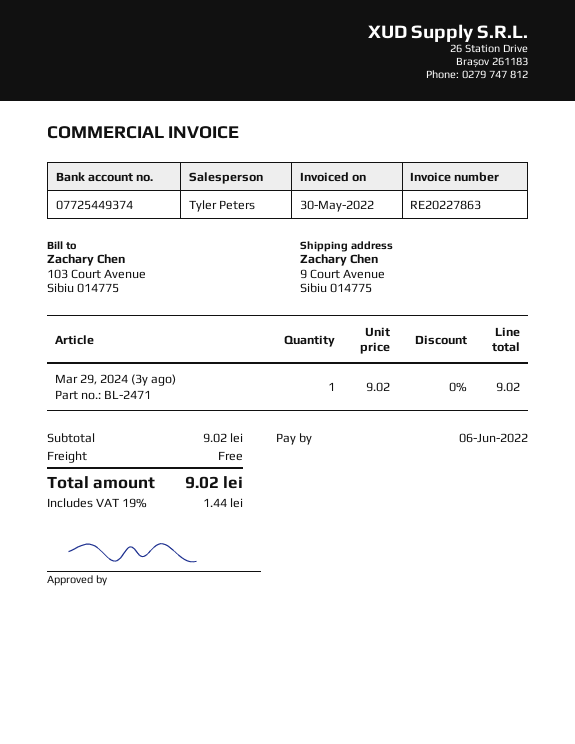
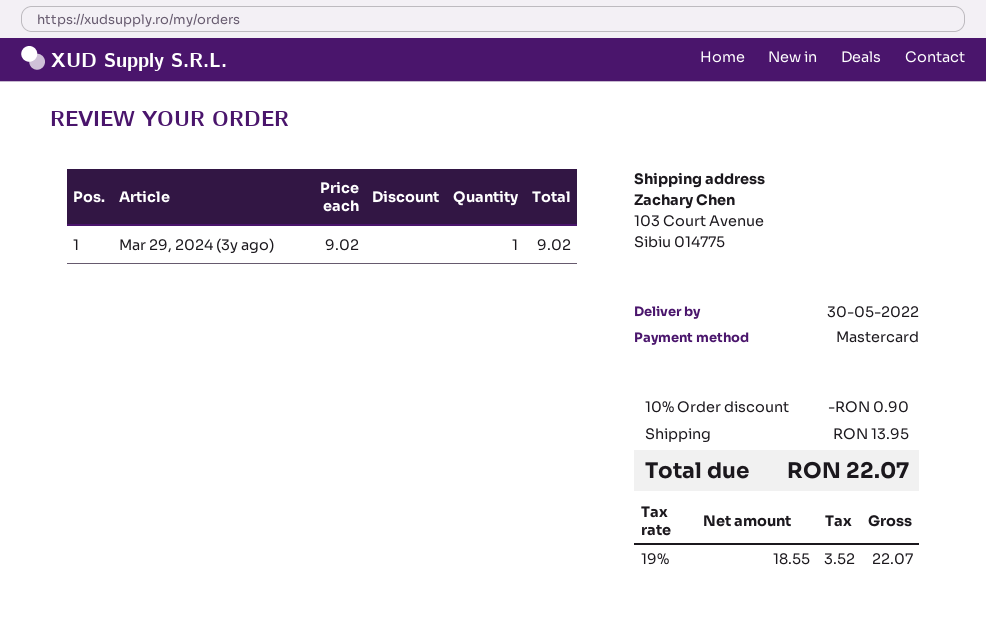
ship to: 9 Court Avenue, Sibiu 014775 -> 103 Court Avenue, Sibiu 014775
discount: none -> 10% = 0.90
shipping: 0.00 -> 13.95
tax: 19% = 1.44 -> 19% = 3.52
total: 9.02 -> 22.07

